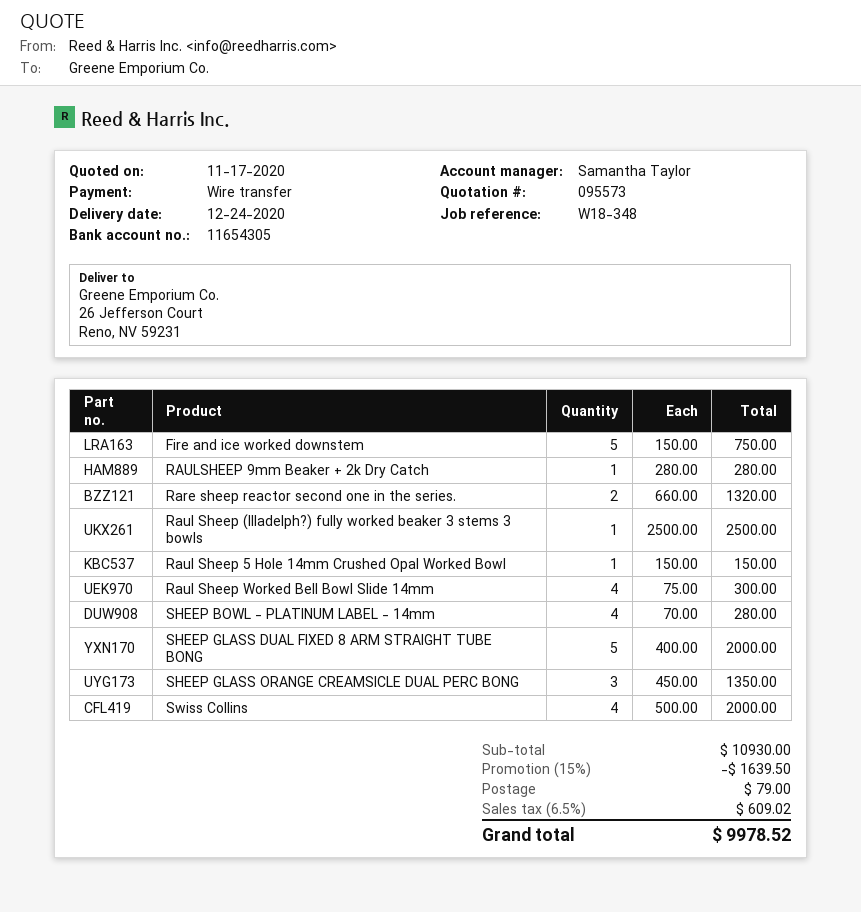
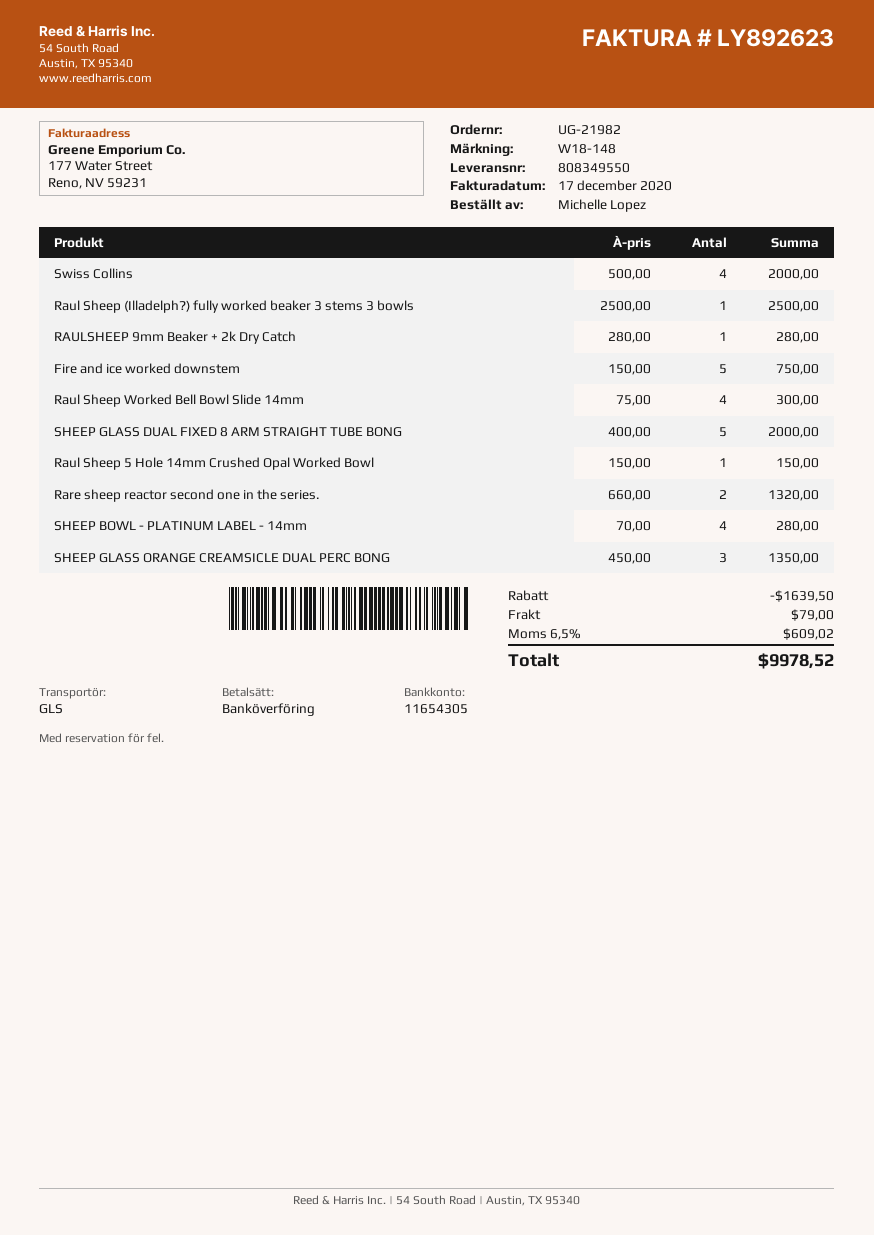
reference: W18-348 -> W18-148

